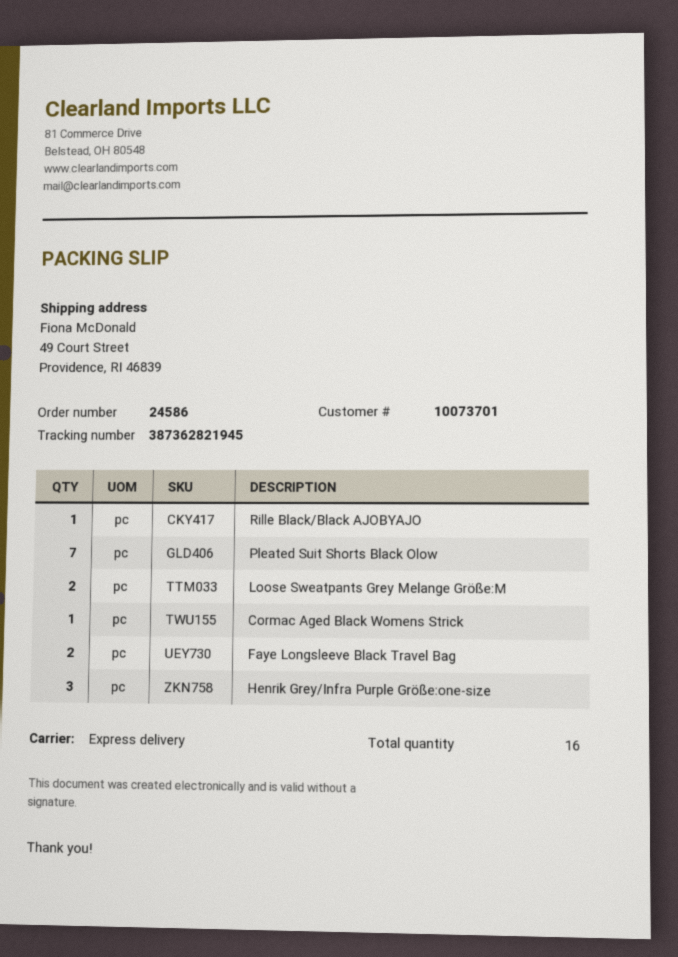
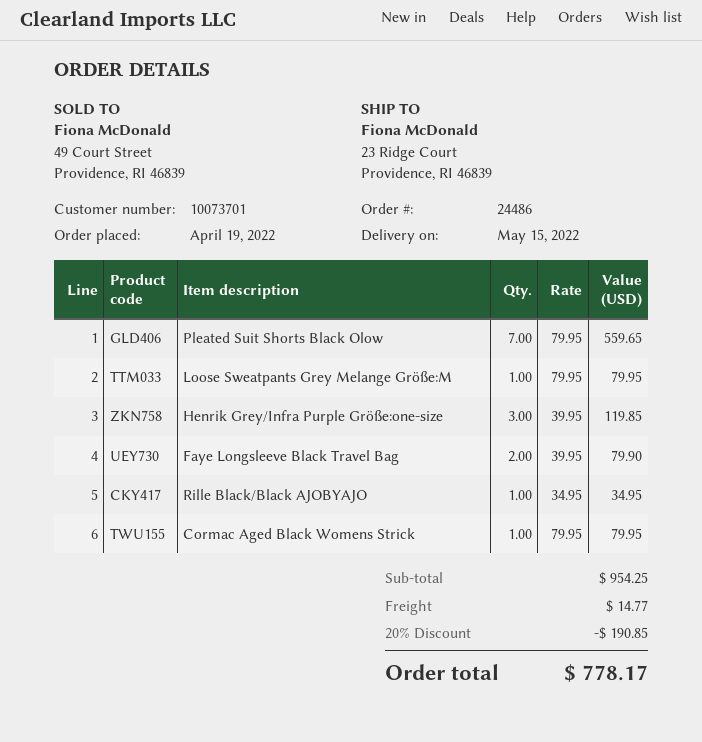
order number: 24586 -> 24486
ship to: 49 Court Street, Providence, RI 46839 -> 23 Ridge Court, Providence, RI 46839
Loose Sweatpants Grey Melange Größe:M: 2 -> 1

